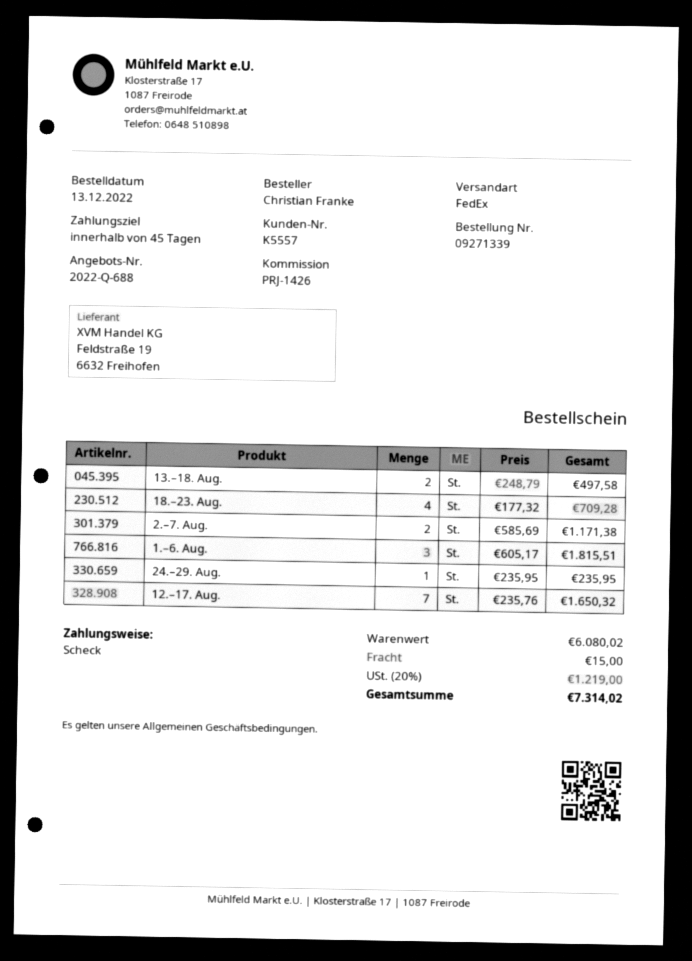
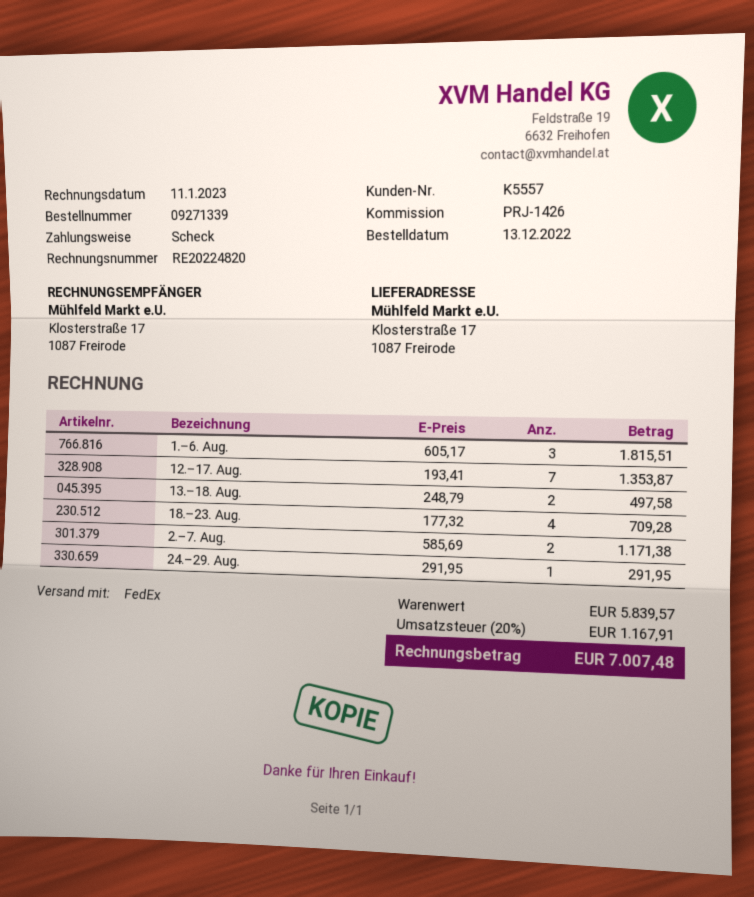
24.–29. Aug.: 1 x 235.95 = 235.95 -> 1 x 291.95 = 291.95
12.–17. Aug.: 7 x 235.76 = 1650.32 -> 7 x 193.41 = 1353.87
subtotal: 6080.02 -> 5839.57
shipping: 15.00 -> none
tax: 20% = 1219.00 -> 20% = 1167.91
total: 7314.02 -> 7007.48

